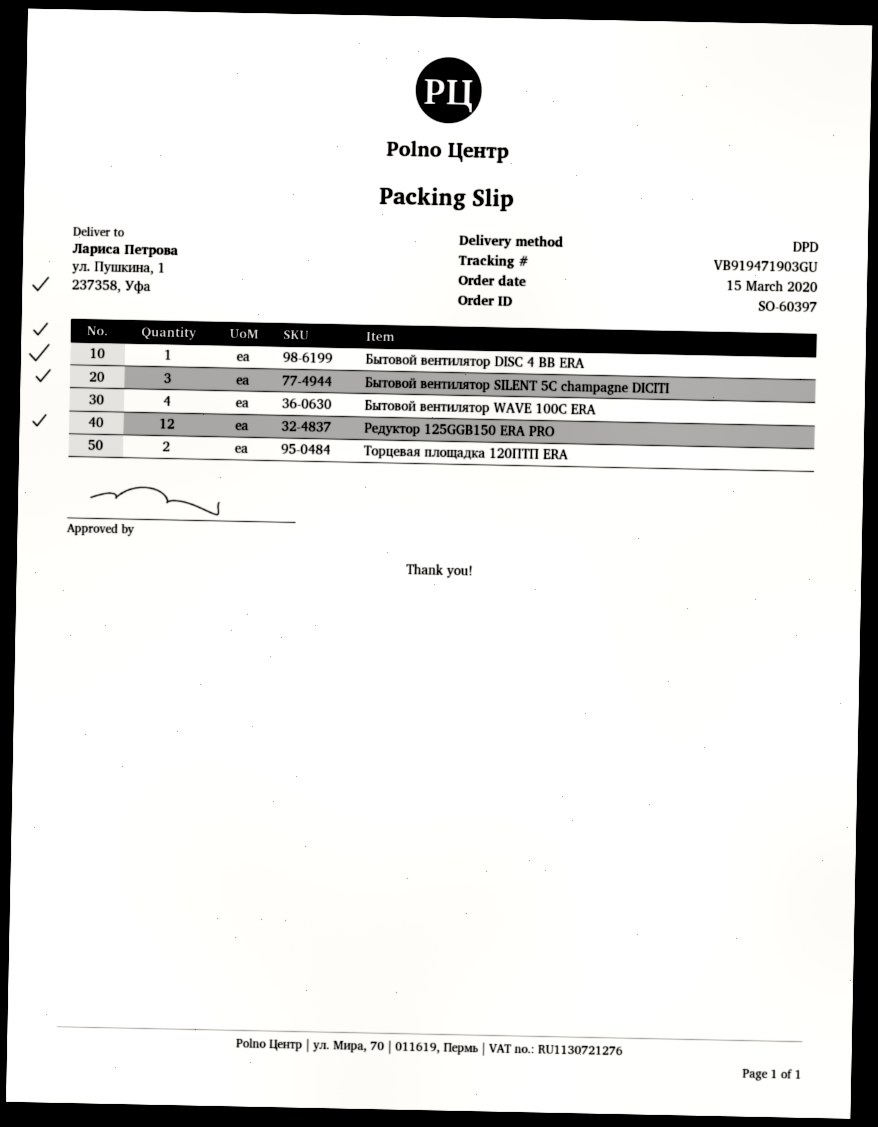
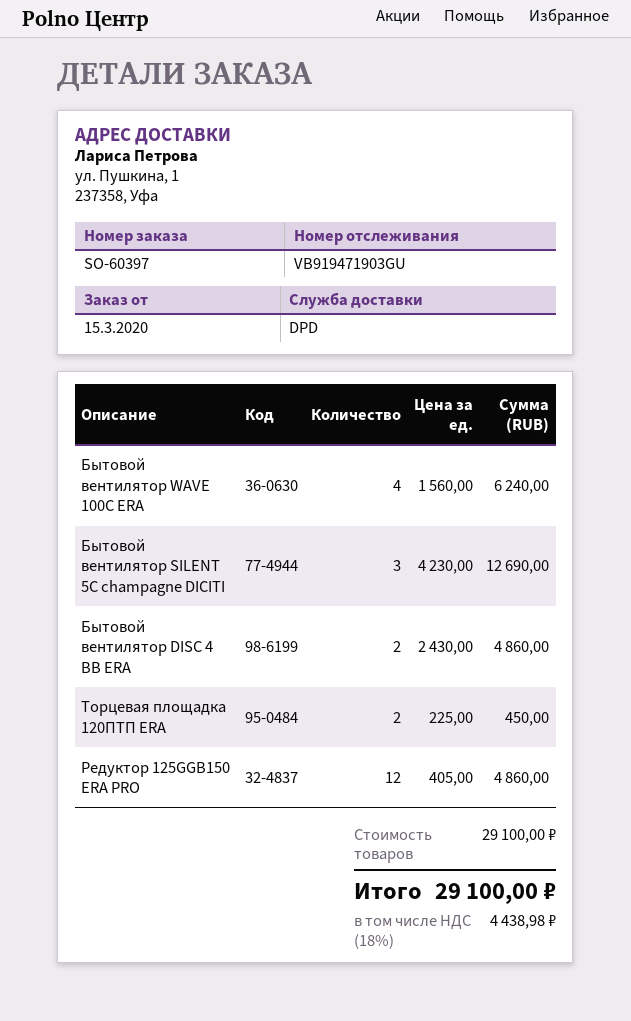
Бытовой вентилятор DISC 4 BB ERA: 1 -> 2

